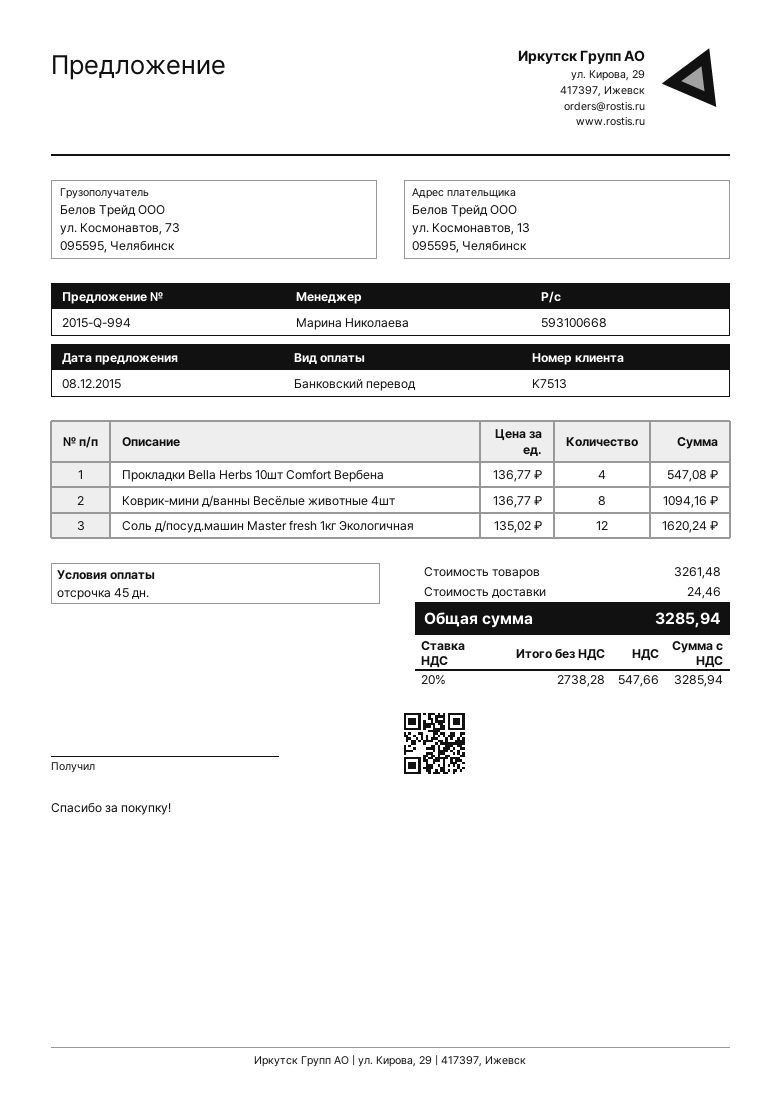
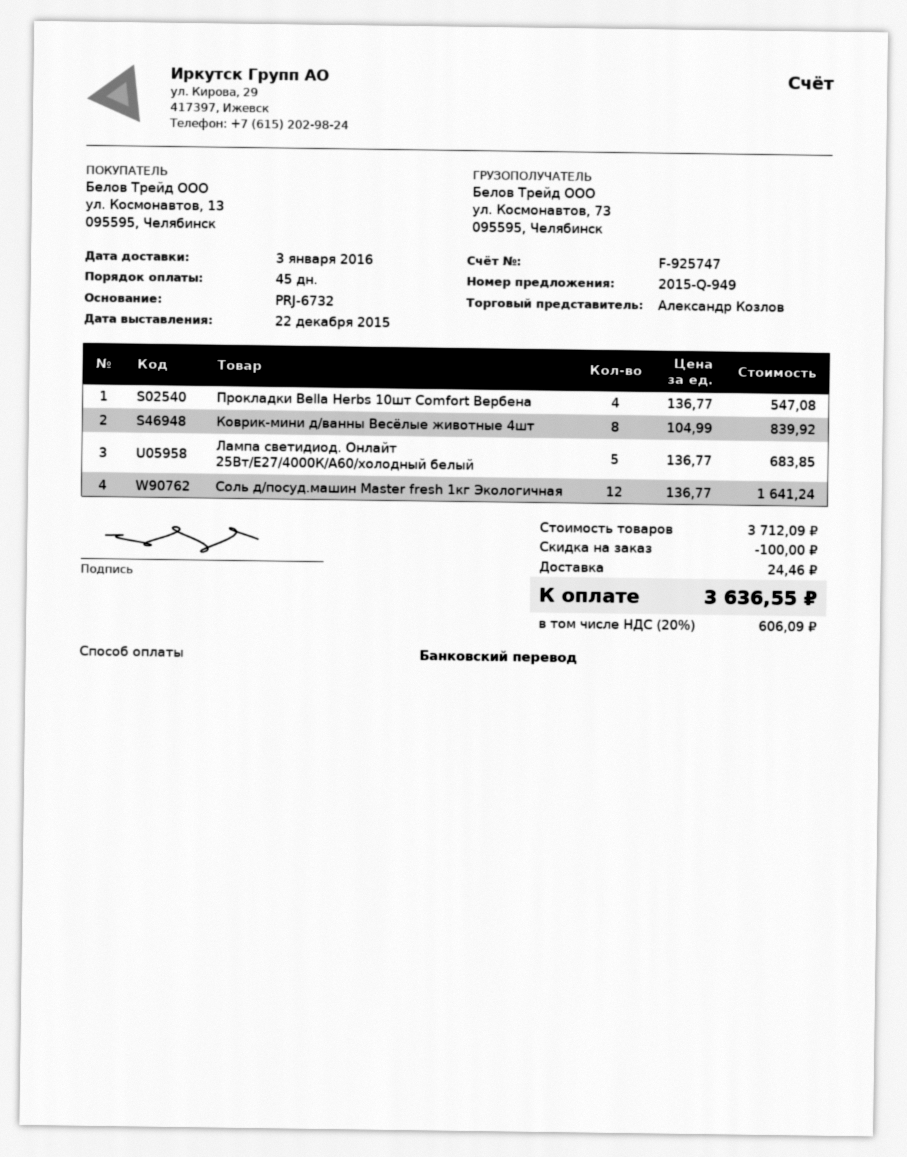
quote number: 2015-Q-994 -> 2015-Q-949
sales rep: Марина Николаева -> Александр Козлов
Коврик-мини д/ванны Весёлые животные 4шт: 8 x 136.77 = 1094.16 -> 8 x 104.99 = 839.92
Соль д/посуд.машин Master fresh 1кг Экологичная: 12 x 135.02 = 1620.24 -> 12 x 136.77 = 1641.24
Лампа светидиод. Онлайт 25Вт/Е27/4000К/А60/холодный белый: none -> 5 x 136.77 = 683.85
subtotal: 3261.48 -> 3712.09
discount: none -> 100.00
tax: 20% = 547.66 -> 20% = 606.09
total: 3285.94 -> 3636.55

